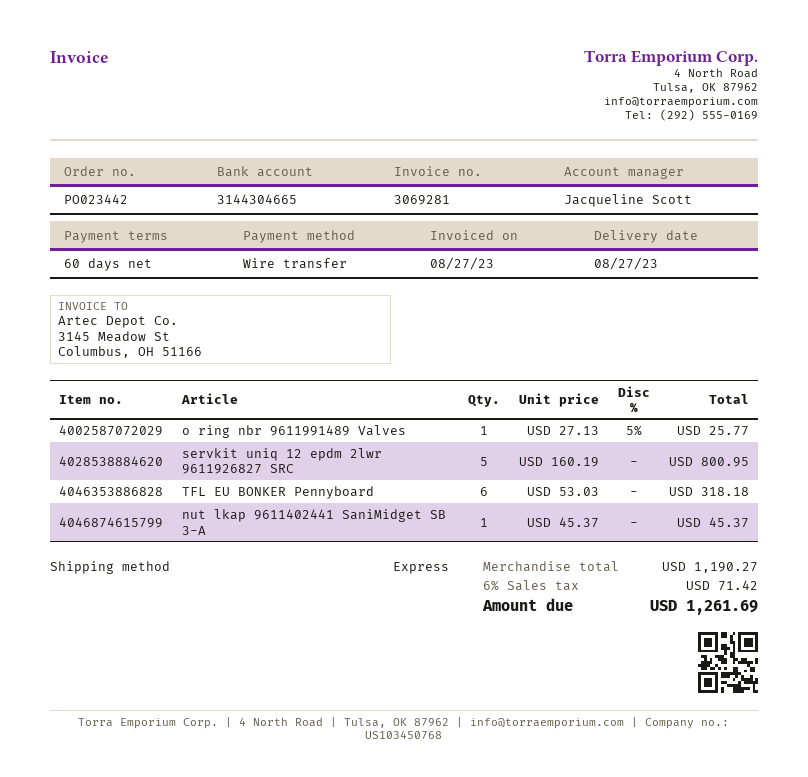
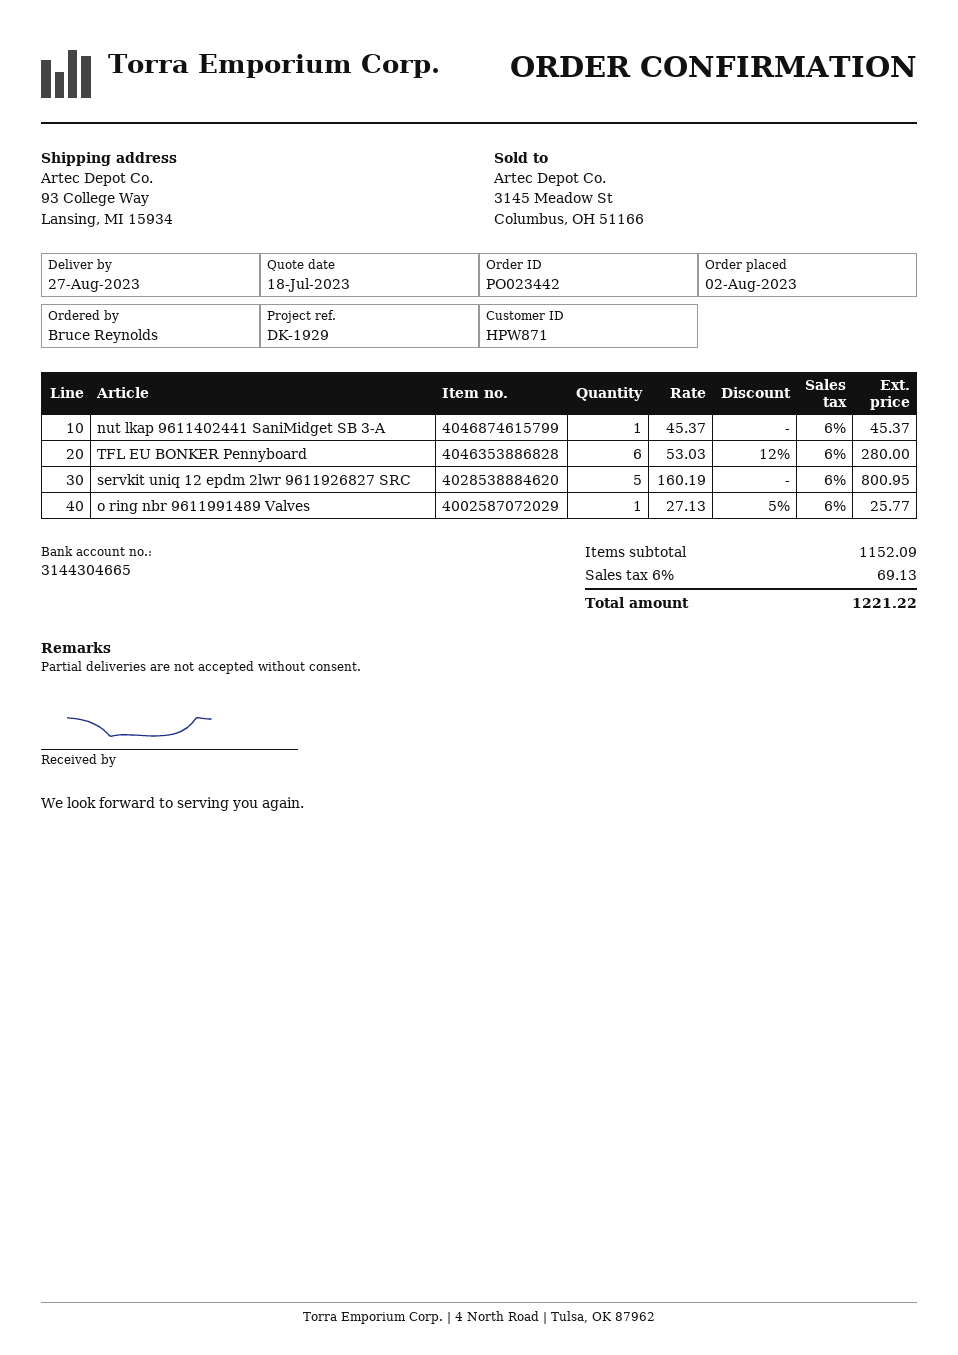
TFL EU BONKER Pennyboard: 6 x 53.03 = 318.18 -> 6 x 53.03 - 12% = 280.00
subtotal: 1190.27 -> 1152.09
tax: 6% = 71.42 -> 6% = 69.13
total: 1261.69 -> 1221.22

